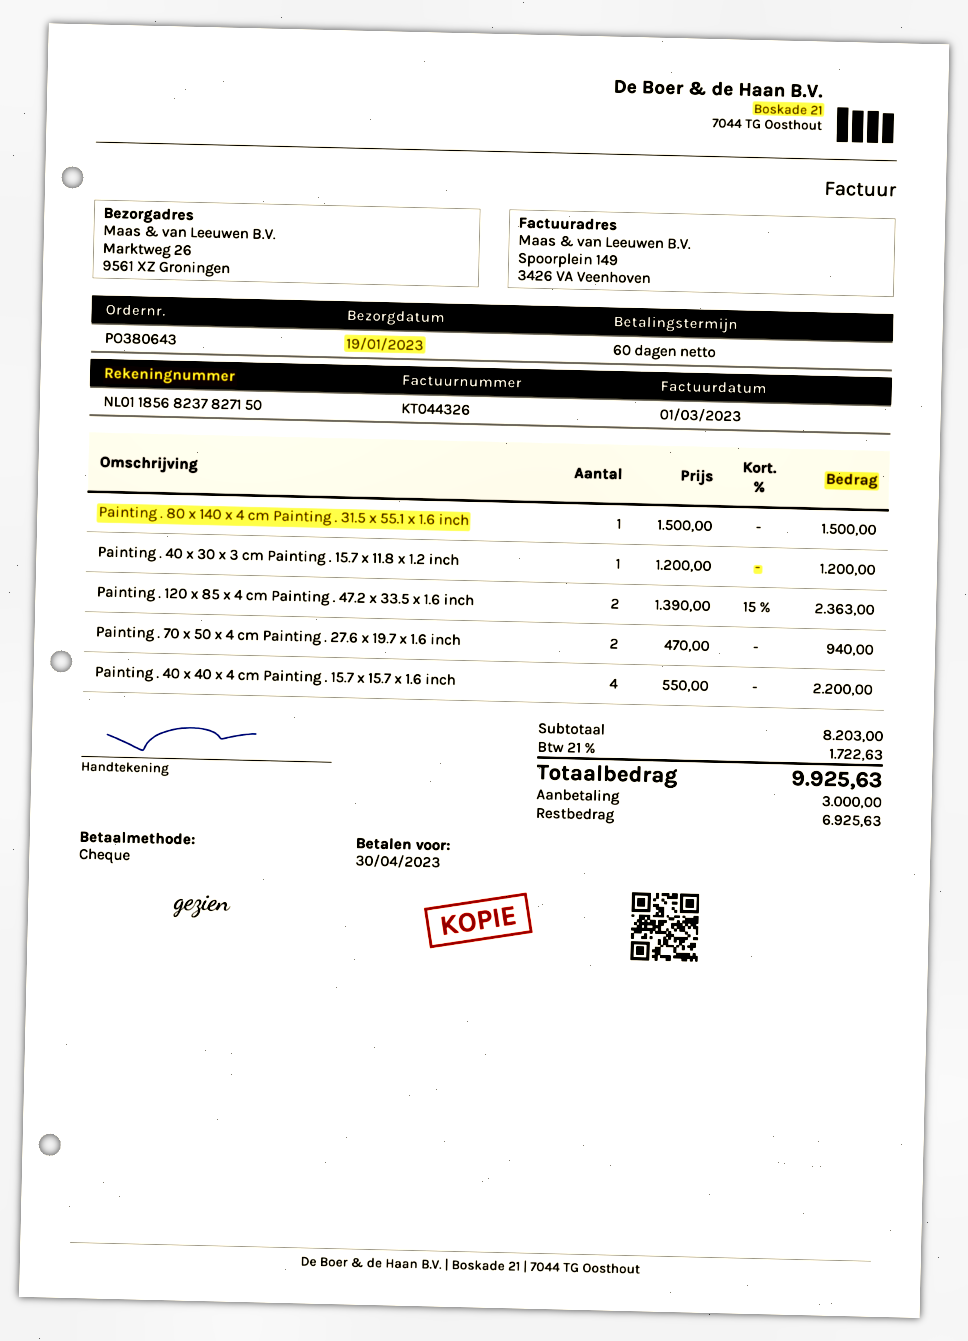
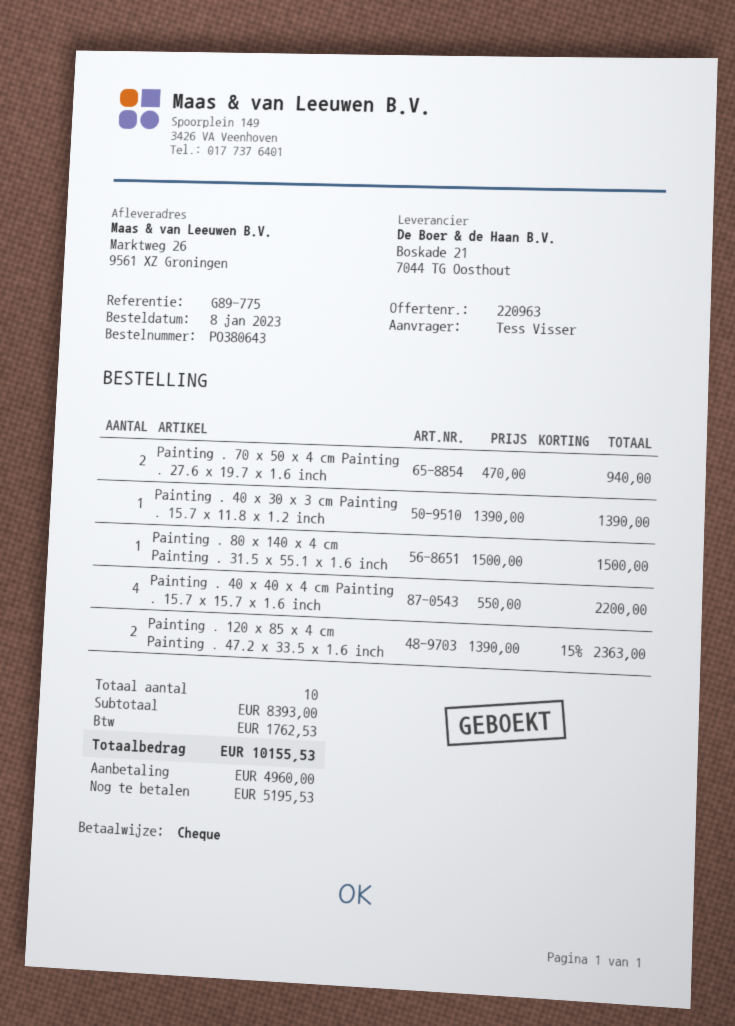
Painting . 40 x 30 x 3 cm Painting . 15.7 x 11.8 x 1.2 inch: 1 x 1200.00 = 1200.00 -> 1 x 1390.00 = 1390.00
subtotal: 8203.00 -> 8393.00
tax: 1722.63 -> 1762.53
total: 9925.63 -> 10155.53
deposit: 3000.00 -> 4960.00
balance: 6925.63 -> 5195.53

